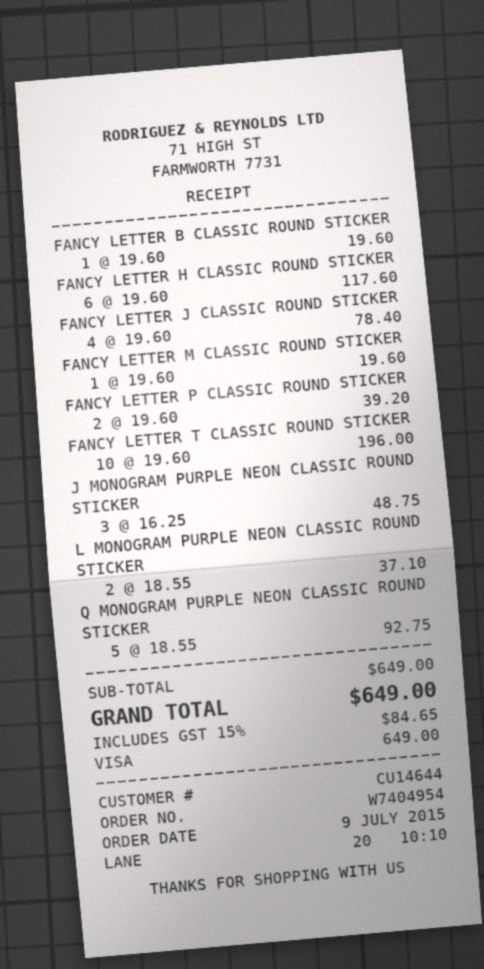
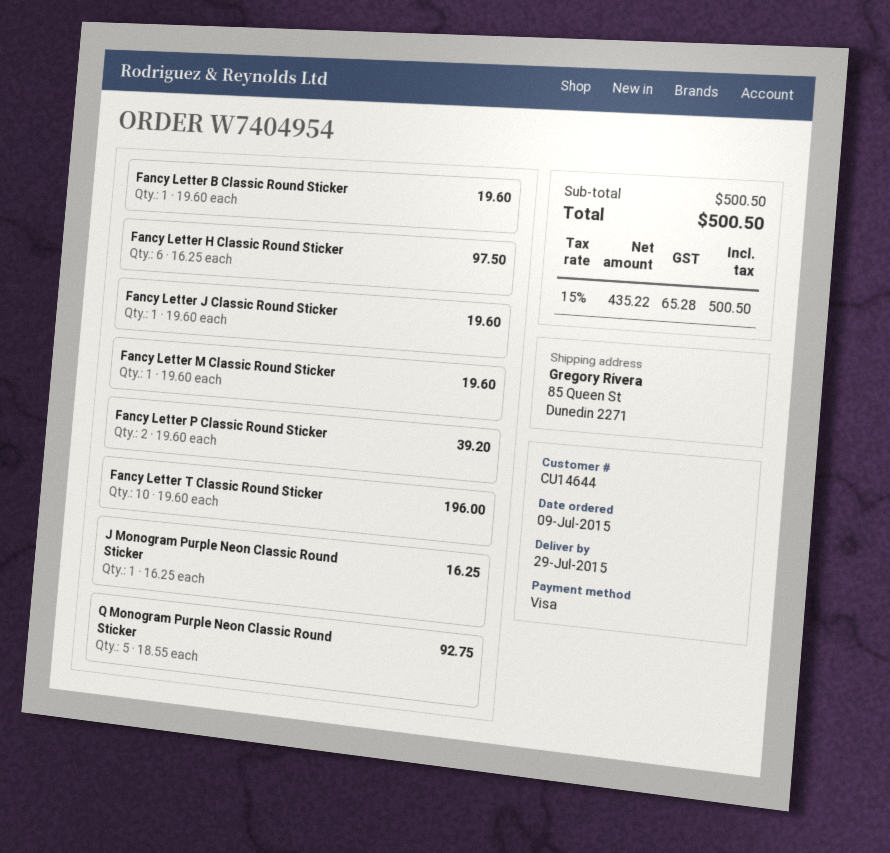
FANCY LETTER H CLASSIC ROUND STICKER: 6 x 19.60 = 117.60 -> 6 x 16.25 = 97.50
FANCY LETTER J CLASSIC ROUND STICKER: 4 x 19.60 = 78.40 -> 1 x 19.60 = 19.60
J MONOGRAM PURPLE NEON CLASSIC ROUND STICKER: 3 x 16.25 = 48.75 -> 1 x 16.25 = 16.25
L MONOGRAM PURPLE NEON CLASSIC ROUND STICKER: 2 x 18.55 = 37.10 -> none
subtotal: 649.00 -> 500.50
tax: 15% = 84.65 -> 15% = 65.28
total: 649.00 -> 500.50

